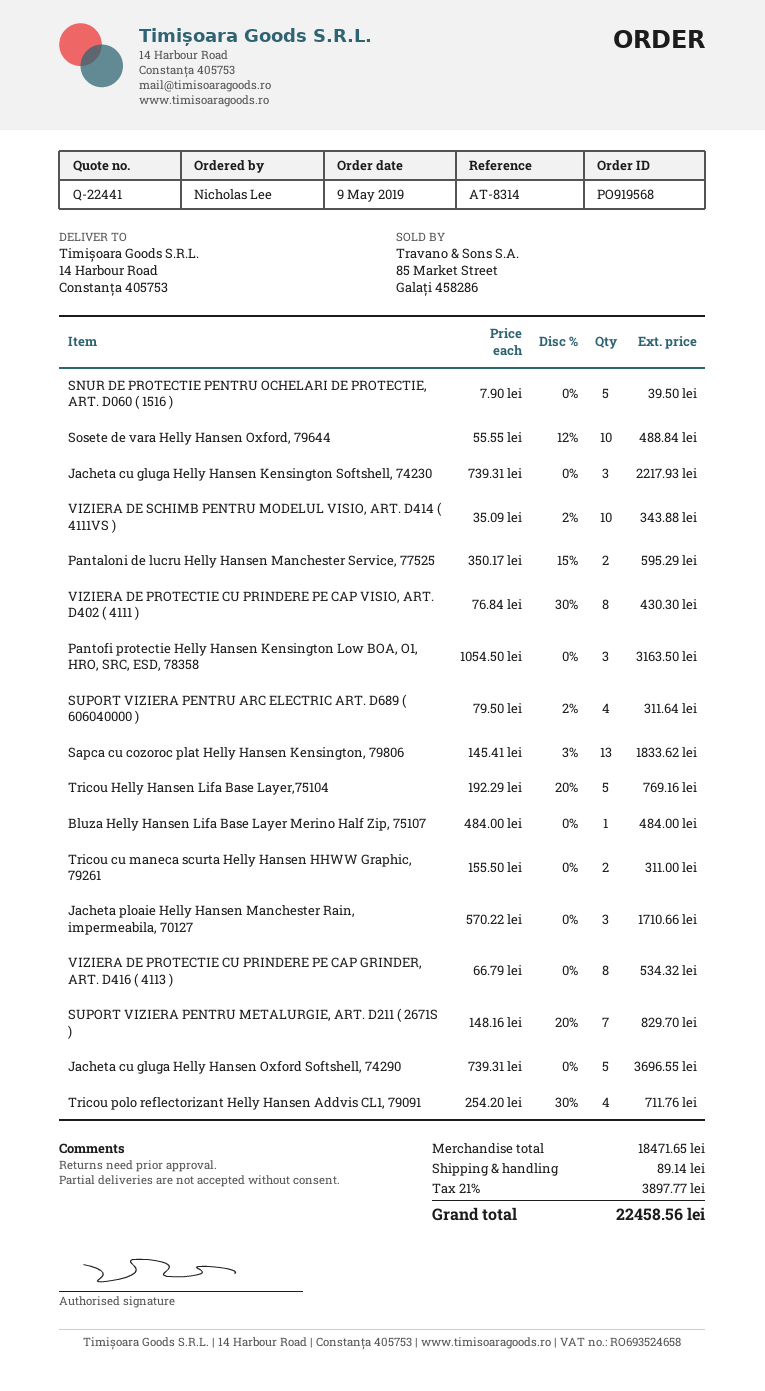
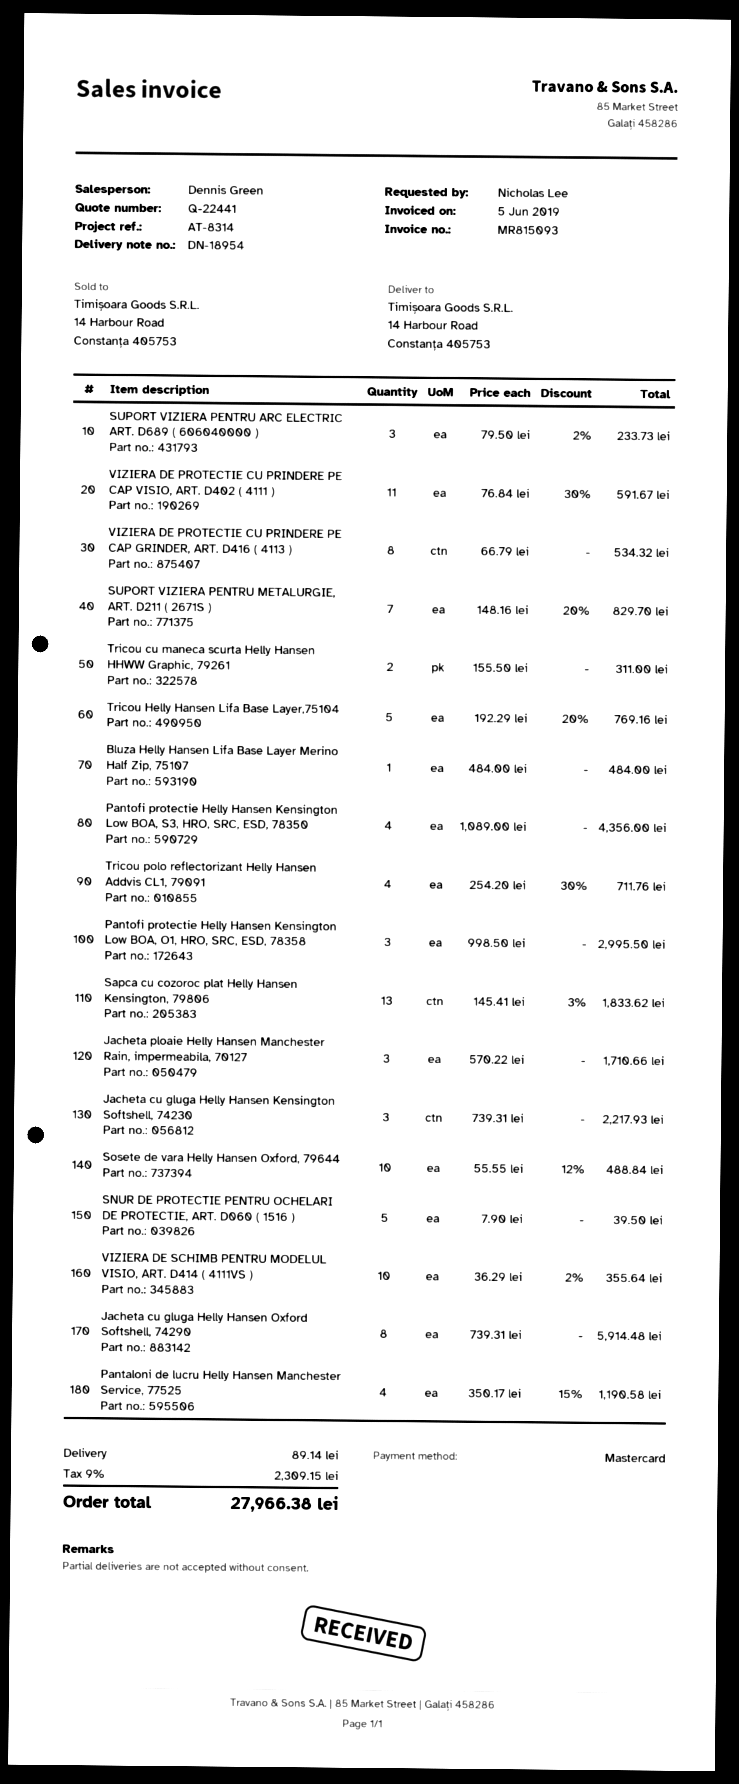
VIZIERA DE SCHIMB PENTRU MODELUL VISIO, ART. D414 ( 4111VS ): 10 x 35.09 - 2% = 343.88 -> 10 x 36.29 - 2% = 355.64
Pantaloni de lucru Helly Hansen Manchester Service, 77525: 2 x 350.17 - 15% = 595.29 -> 4 x 350.17 - 15% = 1190.58
VIZIERA DE PROTECTIE CU PRINDERE PE CAP VISIO, ART. D402 ( 4111 ): 8 x 76.84 - 30% = 430.30 -> 11 x 76.84 - 30% = 591.67
Pantofi protectie Helly Hansen Kensington Low BOA, O1, HRO, SRC, ESD, 78358: 3 x 1054.50 = 3163.50 -> 3 x 998.50 = 2995.50
SUPORT VIZIERA PENTRU ARC ELECTRIC ART. D689 ( 606040000 ): 4 x 79.50 - 2% = 311.64 -> 3 x 79.50 - 2% = 233.73
Jacheta cu gluga Helly Hansen Oxford Softshell, 74290: 5 x 739.31 = 3696.55 -> 8 x 739.31 = 5914.48
Pantofi protectie Helly Hansen Kensington Low BOA, S3, HRO, SRC, ESD, 78350: none -> 4 x 1089.00 = 4356.00
tax: 21% = 3897.77 -> 9% = 2309.15
total: 22458.56 -> 27966.38

